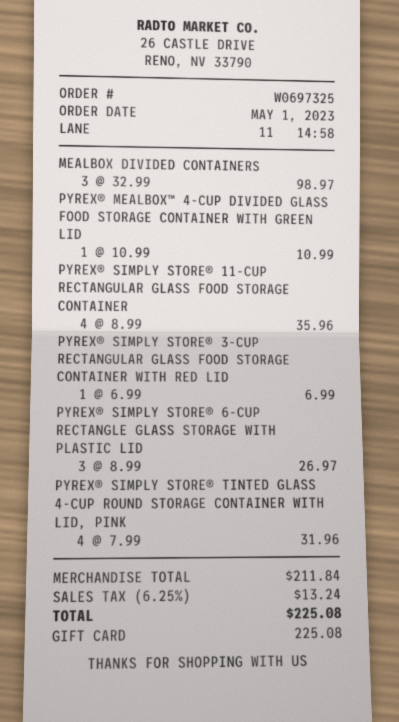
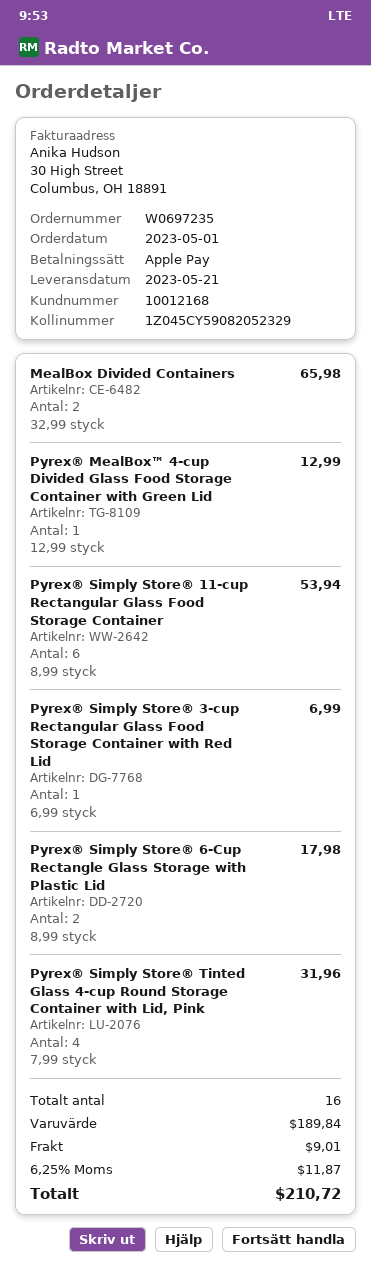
order number: W0697325 -> W0697235
payment method: gift card -> Apple Pay
MEALBOX DIVIDED CONTAINERS: 3 x 32.99 = 98.97 -> 2 x 32.99 = 65.98
PYREX® MEALBOX™ 4-CUP DIVIDED GLASS FOOD STORAGE CONTAINER WITH GREEN LID: 1 x 10.99 = 10.99 -> 1 x 12.99 = 12.99
PYREX® SIMPLY STORE® 11-CUP RECTANGULAR GLASS FOOD STORAGE CONTAINER: 4 x 8.99 = 35.96 -> 6 x 8.99 = 53.94
PYREX® SIMPLY STORE® 6-CUP RECTANGLE GLASS STORAGE WITH PLASTIC LID: 3 x 8.99 = 26.97 -> 2 x 8.99 = 17.98
subtotal: 211.84 -> 189.84
shipping: none -> 9.01
tax: 6.25% = 13.24 -> 6.25% = 11.87
total: 225.08 -> 210.72

